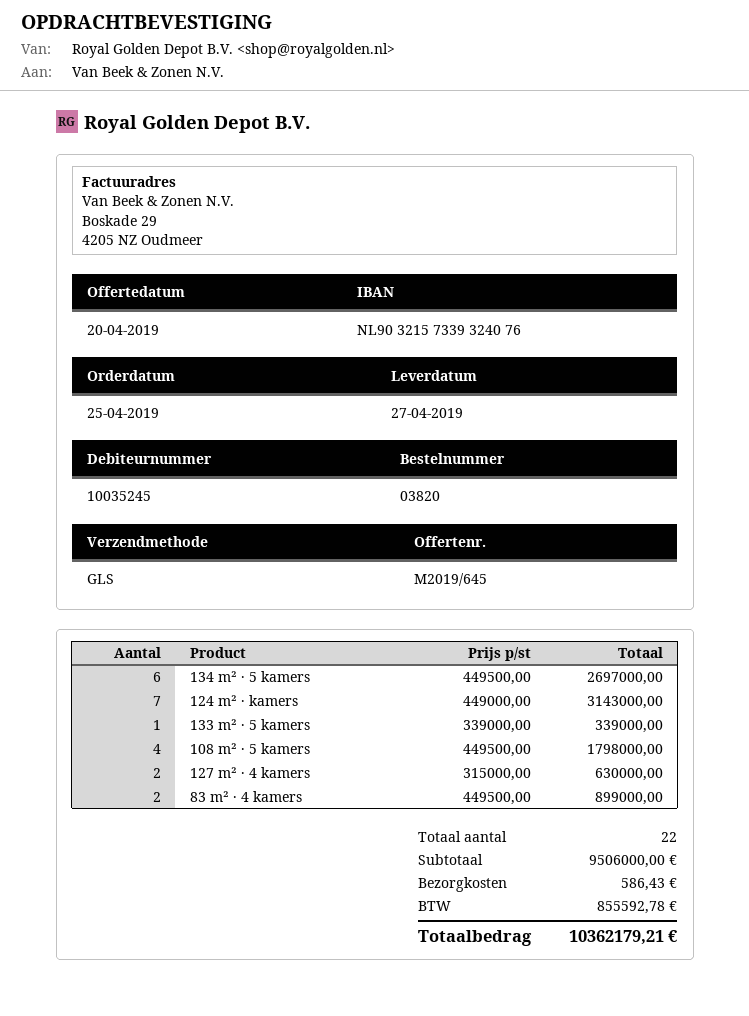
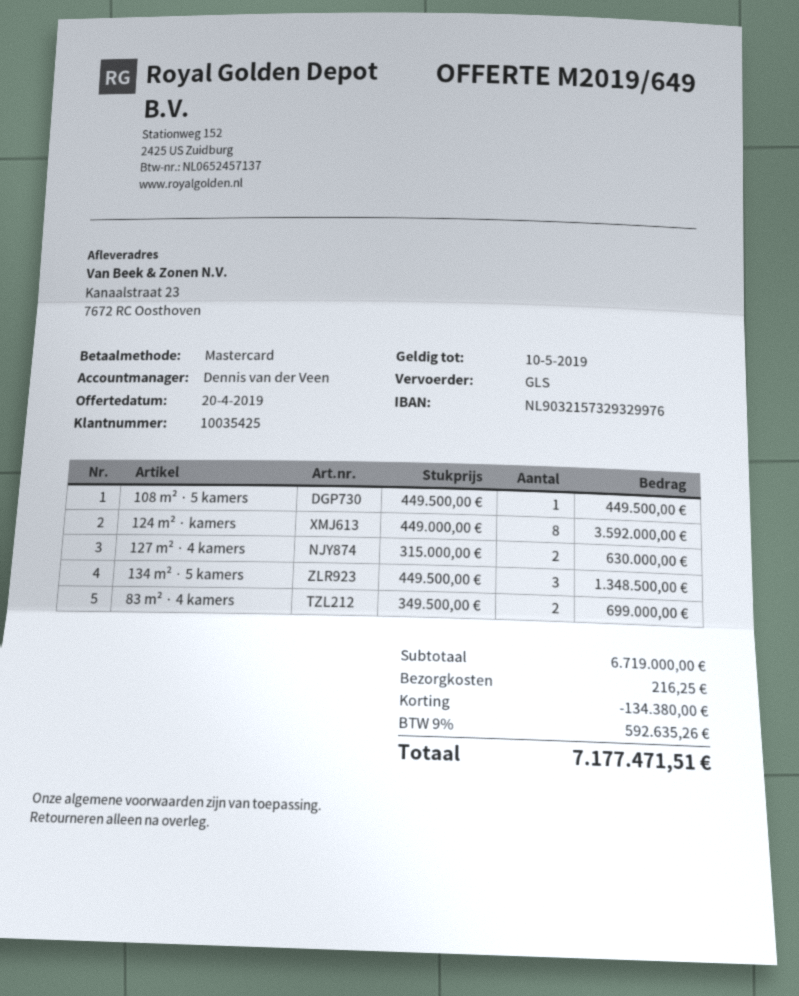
quote number: M2019/645 -> M2019/649
customer number: 10035245 -> 10035425
bank account: NL9032157339324076 -> NL9032157329329976
134 m² · 5 kamers: 6 x 449500.00 = 2697000.00 -> 3 x 449500.00 = 1348500.00
124 m² · kamers: 7 x 449000.00 = 3143000.00 -> 8 x 449000.00 = 3592000.00
133 m² · 5 kamers: 1 x 339000.00 = 339000.00 -> none
108 m² · 5 kamers: 4 x 449500.00 = 1798000.00 -> 1 x 449500.00 = 449500.00
83 m² · 4 kamers: 2 x 449500.00 = 899000.00 -> 2 x 349500.00 = 699000.00
subtotal: 9506000.00 -> 6719000.00
discount: none -> 134380.00
shipping: 586.43 -> 216.25
tax: 855592.78 -> 592635.26
total: 10362179.21 -> 7177471.51

